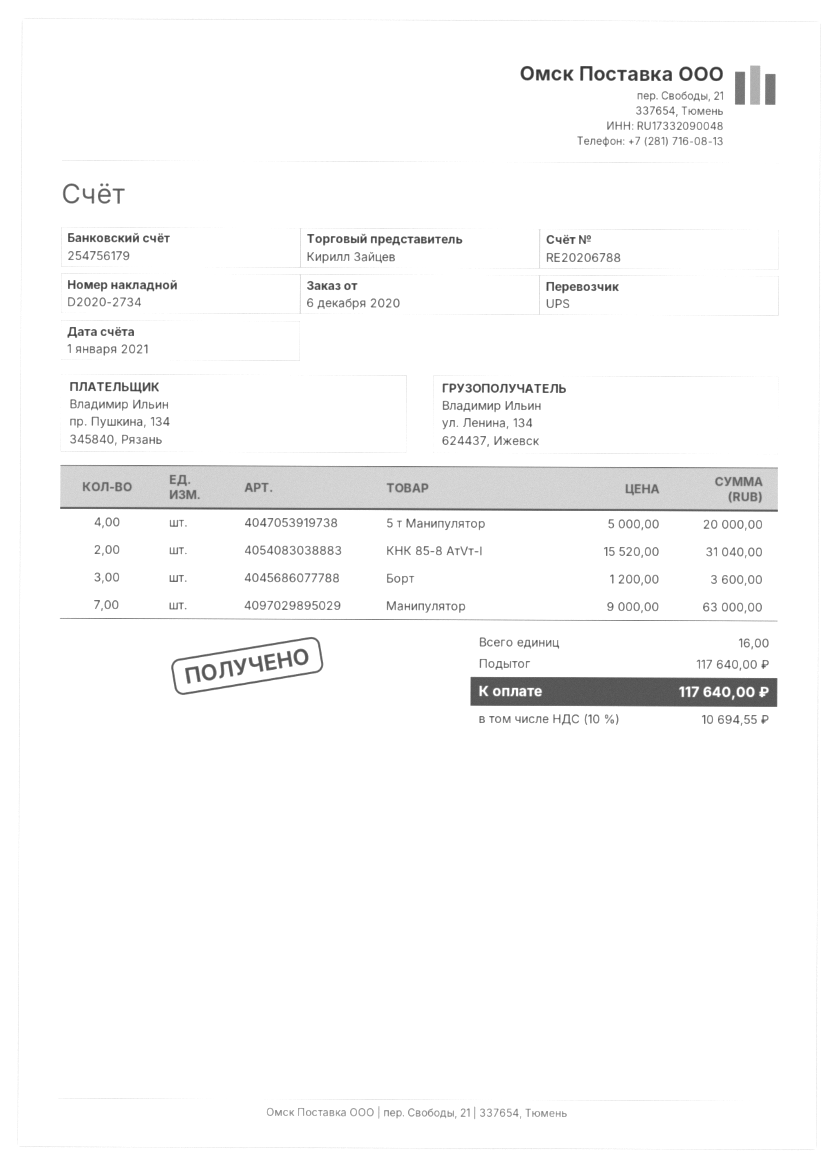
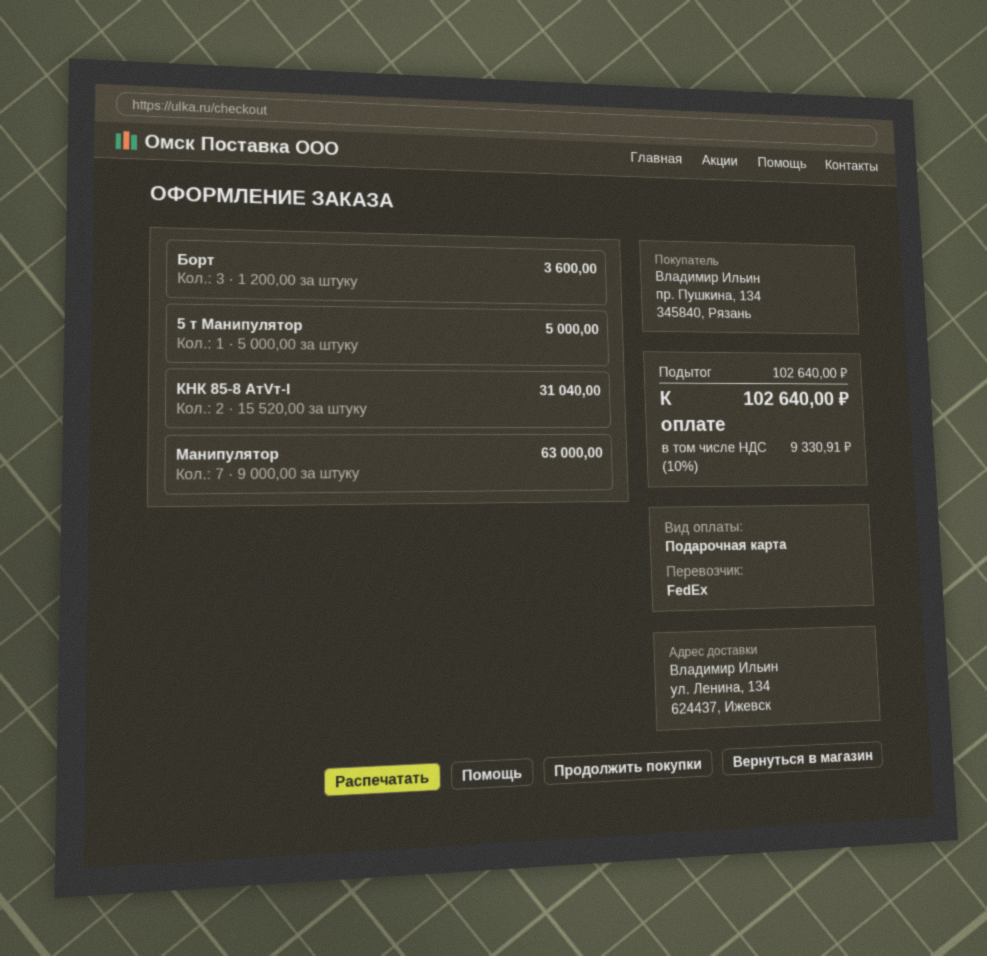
shipping method: UPS -> FedEx
5 т Манипулятор: 4 x 5000.00 = 20000.00 -> 1 x 5000.00 = 5000.00
subtotal: 117640.00 -> 102640.00
tax: 10% = 10694.55 -> 10% = 9330.91
total: 117640.00 -> 102640.00

